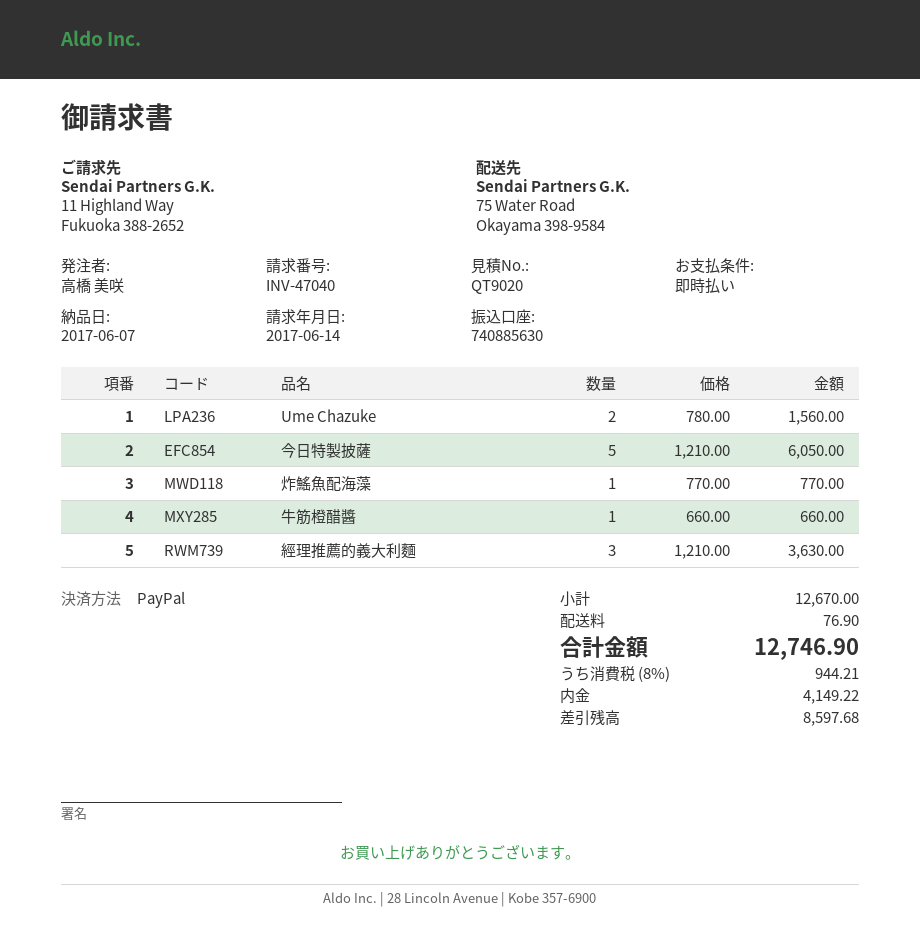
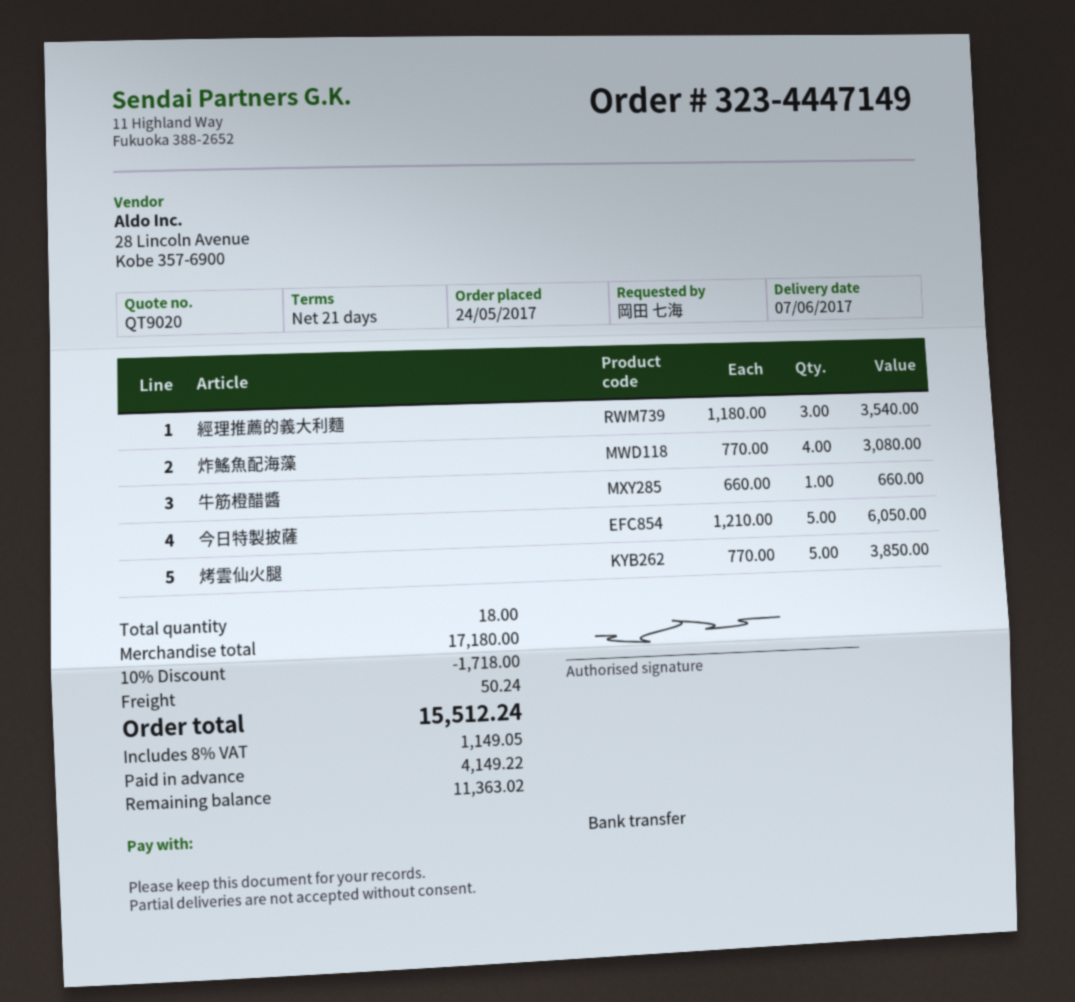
payment terms: on receipt -> 21 days
ordered by: 高橋 美咲 -> 岡田 七海
payment method: PayPal -> bank transfer
Ume Chazuke: 2 x 780.00 = 1560.00 -> none
炸鰩魚配海藻: 1 x 770.00 = 770.00 -> 4 x 770.00 = 3080.00
經理推薦的義大利麵: 3 x 1210.00 = 3630.00 -> 3 x 1180.00 = 3540.00
烤雲仙火腿: none -> 5 x 770.00 = 3850.00
subtotal: 12670.00 -> 17180.00
discount: none -> 10% = 1718.00
shipping: 76.90 -> 50.24
tax: 8% = 944.21 -> 8% = 1149.05
total: 12746.90 -> 15512.24
balance: 8597.68 -> 11363.02

